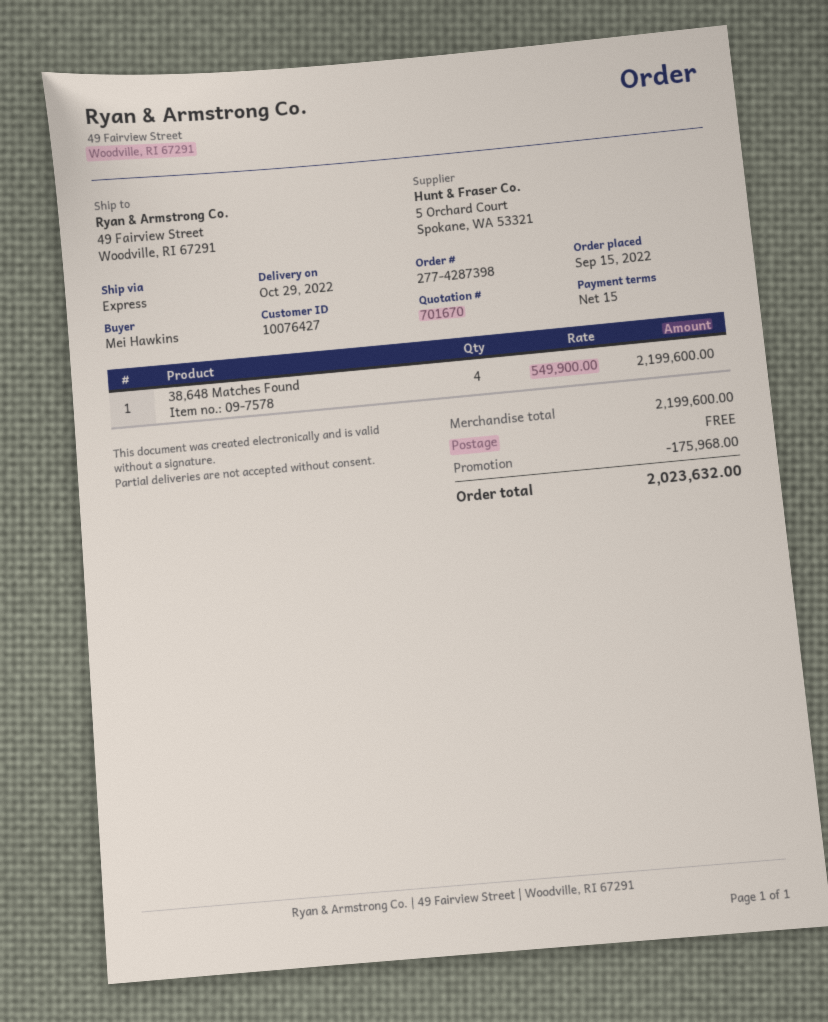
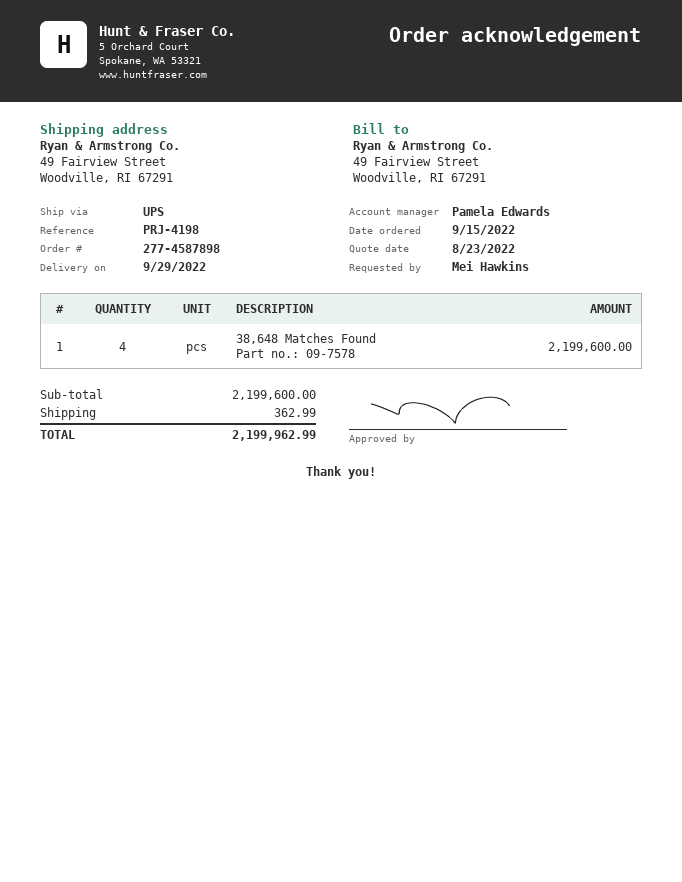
order number: 277-4287398 -> 277-4587898
delivery date: 2022-10-29 -> 2022-09-29
shipping method: express -> UPS
discount: 175968.00 -> none
shipping: 0.00 -> 362.99
total: 2023632.00 -> 2199962.99

